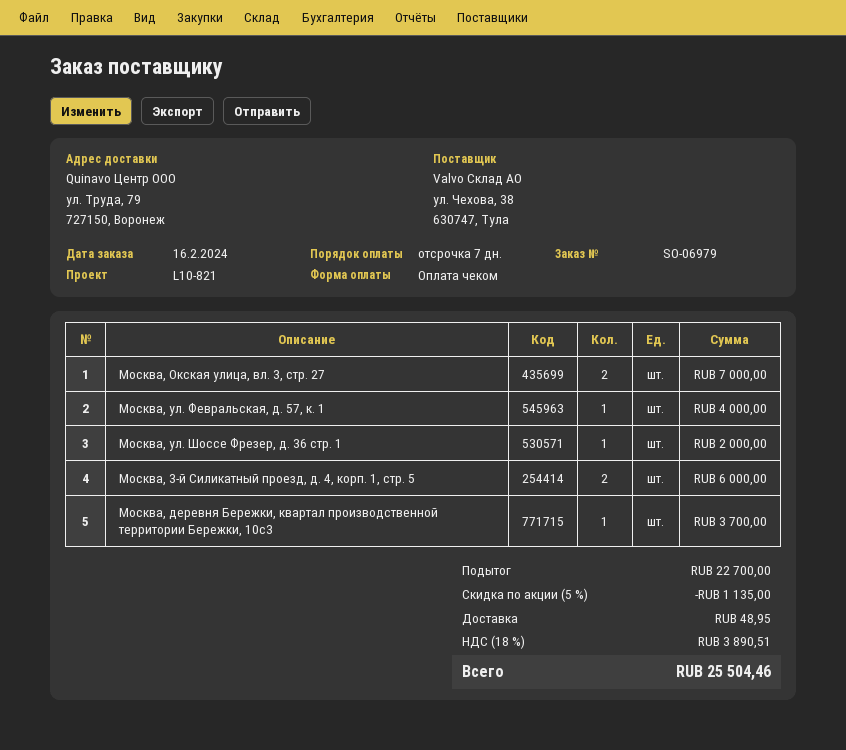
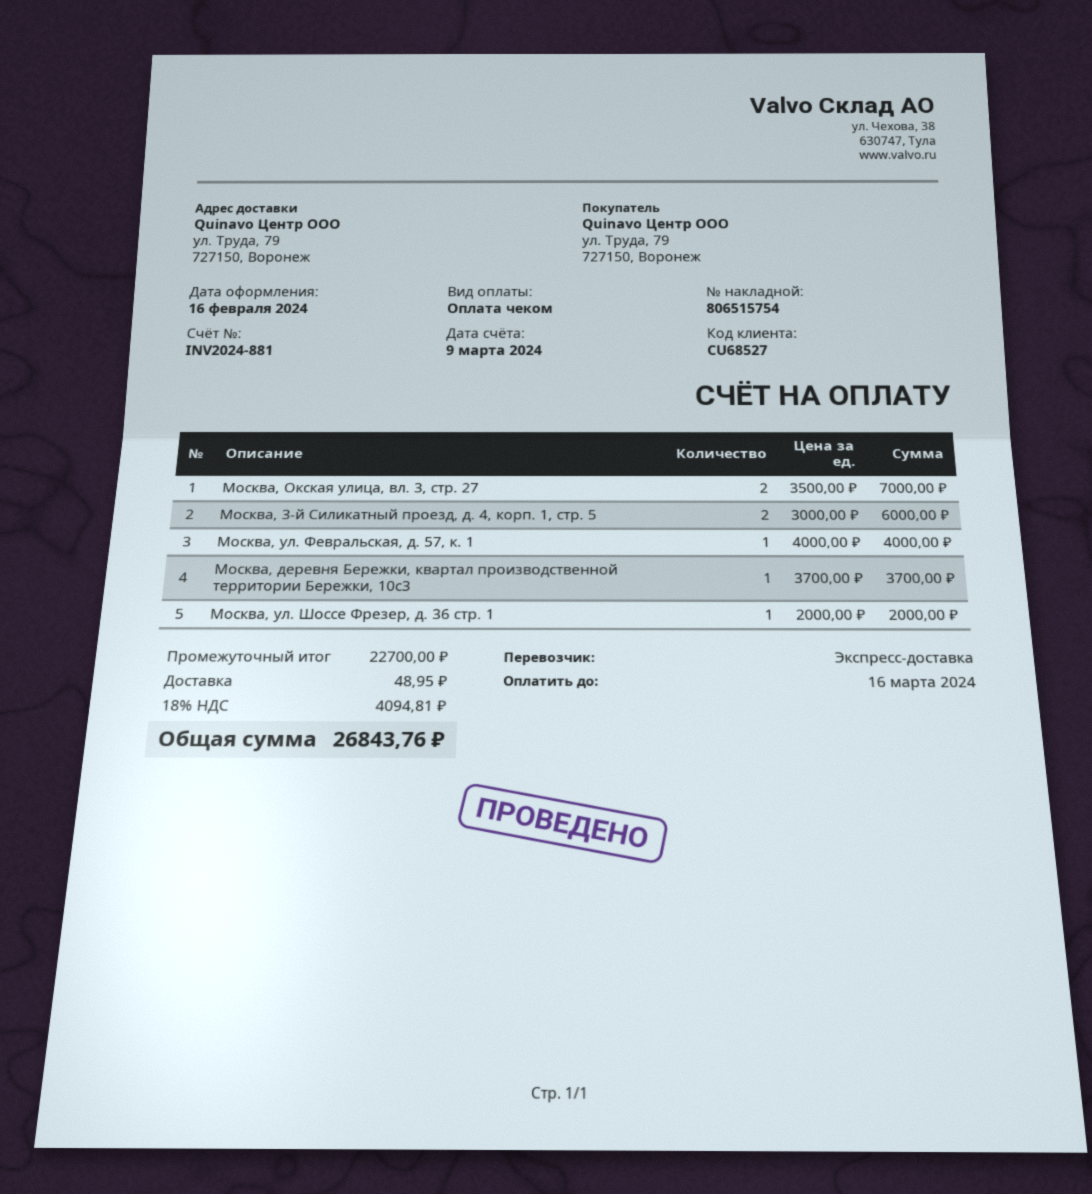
discount: 5% = 1135.00 -> none
tax: 18% = 3890.51 -> 18% = 4094.81
total: 25504.46 -> 26843.76

